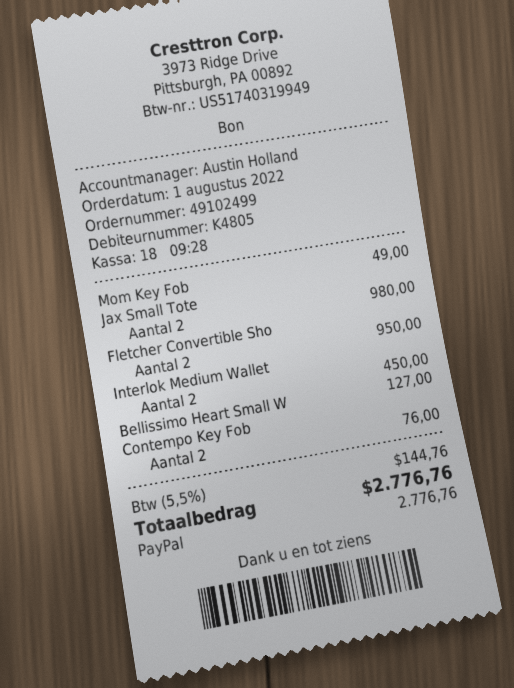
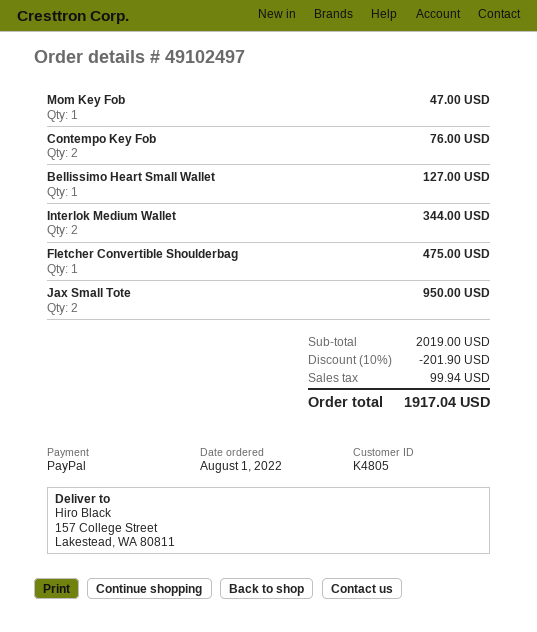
order number: 49102499 -> 49102497
Mom Key Fob: 1 for 49.00 -> 1 for 47.00
Jax Small Tote: 2 for 980.00 -> 2 for 950.00
Fletcher Convertible Sho: 2 for 950.00 -> 1 for 475.00
Interlok Medium Wallet: 2 for 450.00 -> 2 for 344.00
discount: none -> 10% = 201.90
tax: 144.76 -> 99.94
total: 2776.76 -> 1917.04

